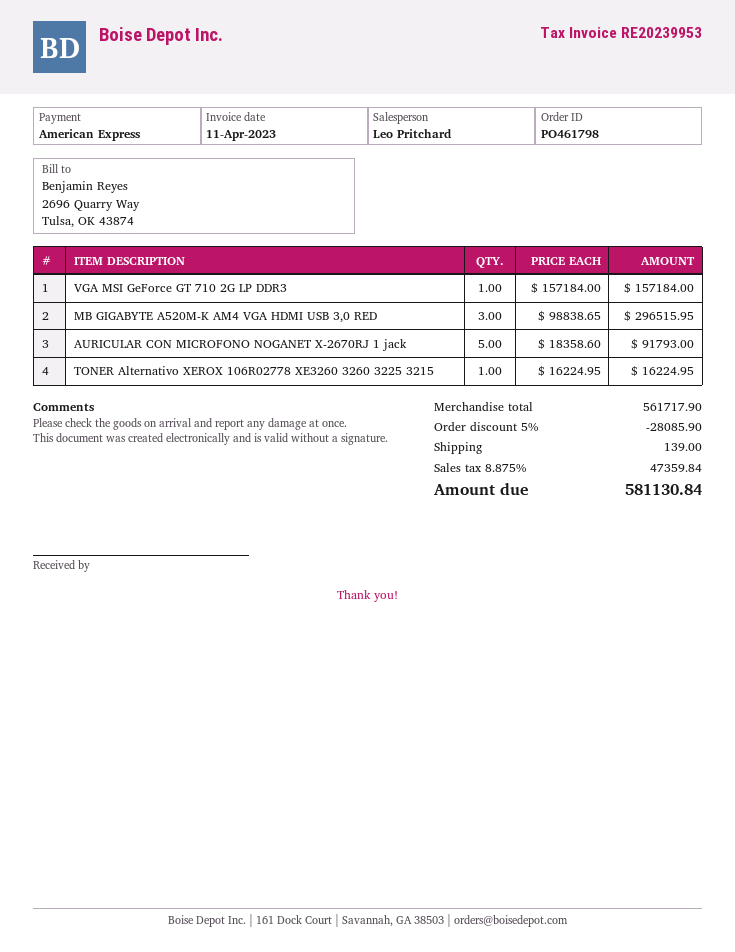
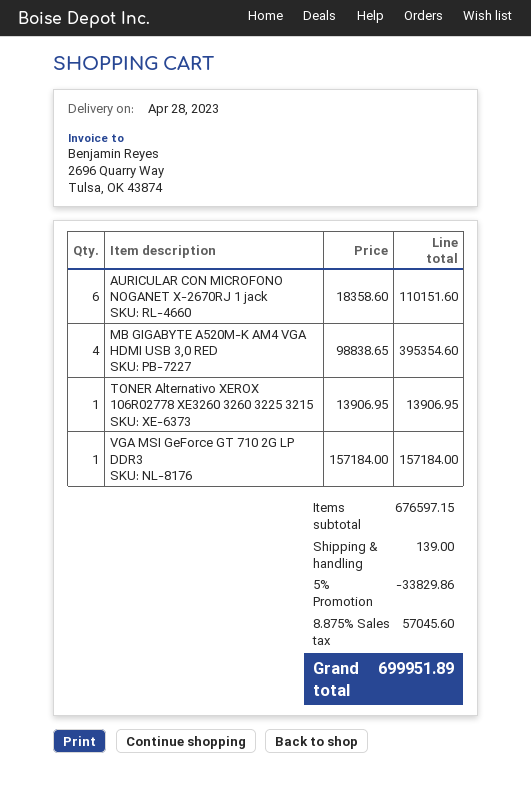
MB GIGABYTE A520M-K AM4 VGA HDMI USB 3,0 RED: 3 x 98838.65 = 296515.95 -> 4 x 98838.65 = 395354.60
AURICULAR CON MICROFONO NOGANET X-2670RJ 1 jack: 5 x 18358.60 = 91793.00 -> 6 x 18358.60 = 110151.60
TONER Alternativo XEROX 106R02778 XE3260 3260 3225 3215: 1 x 16224.95 = 16224.95 -> 1 x 13906.95 = 13906.95
subtotal: 561717.90 -> 676597.15
discount: 5% = 28085.90 -> 5% = 33829.86
tax: 8.875% = 47359.84 -> 8.875% = 57045.60
total: 581130.84 -> 699951.89

